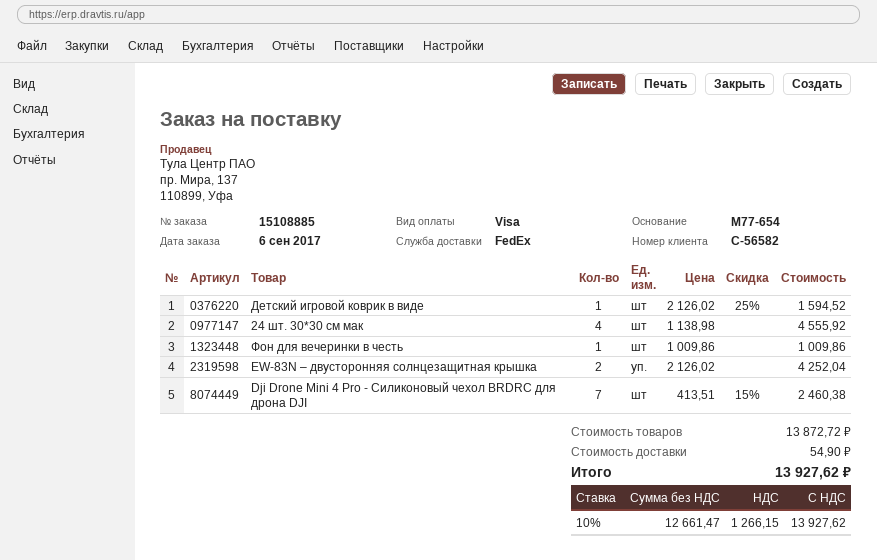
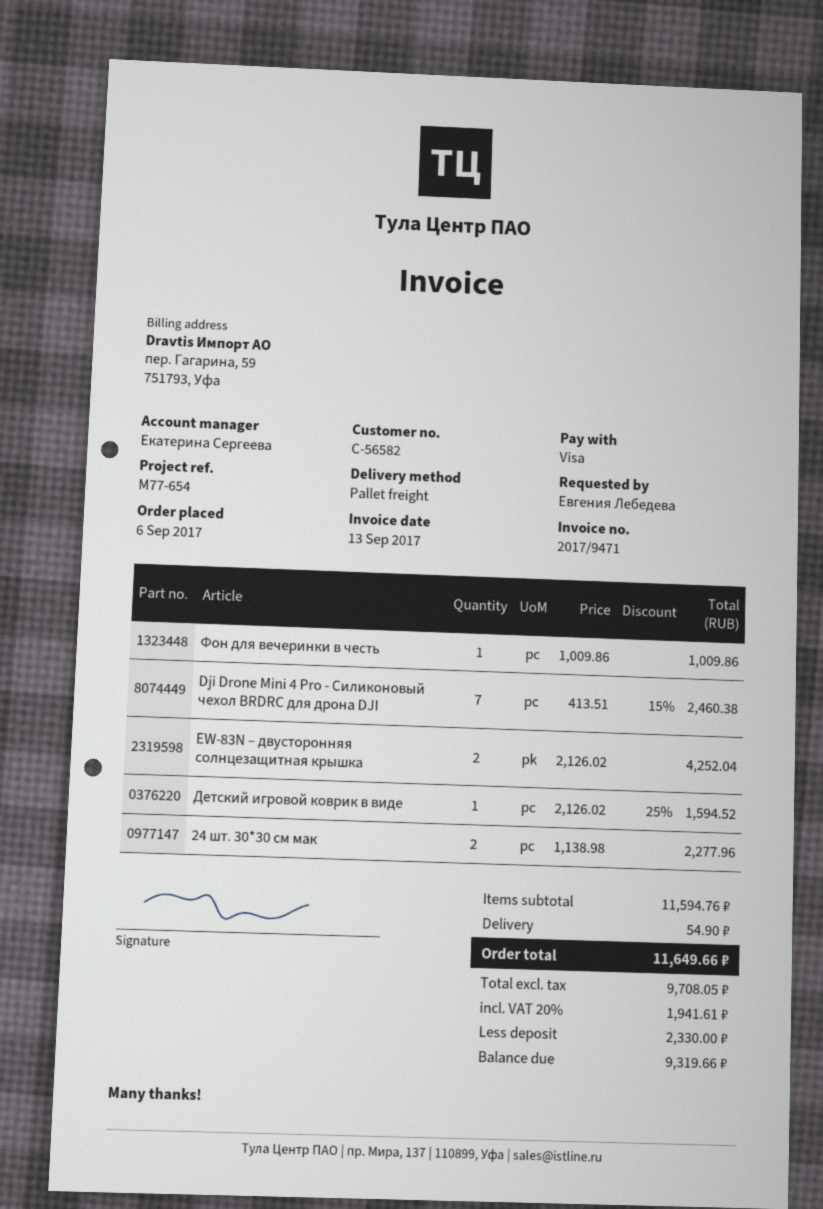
shipping method: FedEx -> pallet freight
24 шт. 30*30 см мак: 4 x 1138.98 = 4555.92 -> 2 x 1138.98 = 2277.96
subtotal: 13872.72 -> 11594.76
net: 12661.47 -> 9708.05
tax: 10% = 1266.15 -> 20% = 1941.61
total: 13927.62 -> 11649.66

